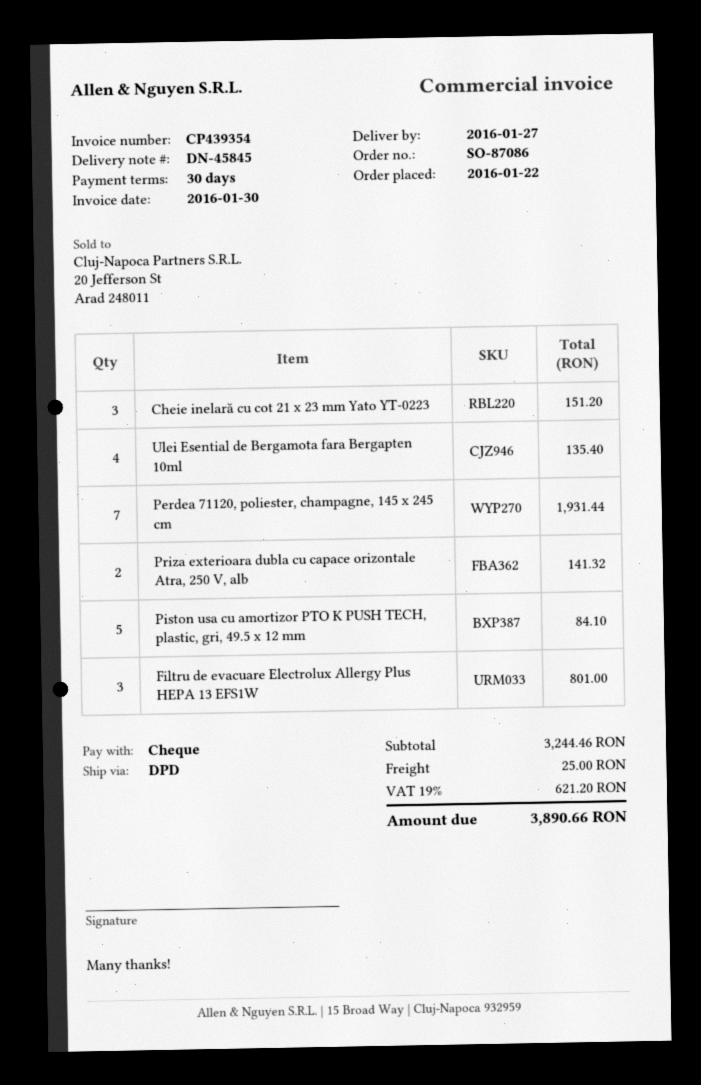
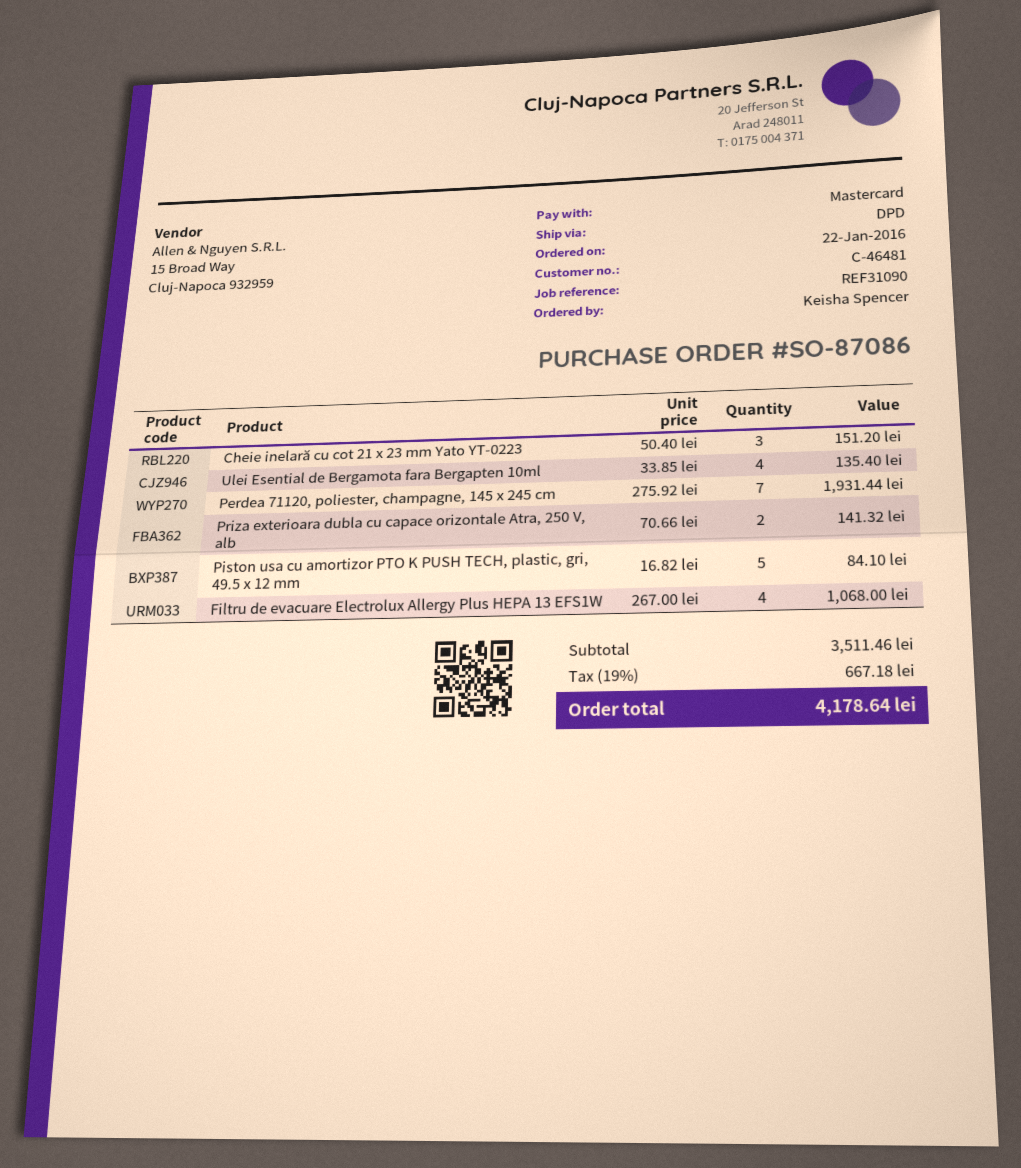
payment method: cheque -> Mastercard
Filtru de evacuare Electrolux Allergy Plus HEPA 13 EFS1W: 3 for 801.00 -> 4 for 1068.00
subtotal: 3244.46 -> 3511.46
shipping: 25.00 -> none
tax: 19% = 621.20 -> 19% = 667.18
total: 3890.66 -> 4178.64

